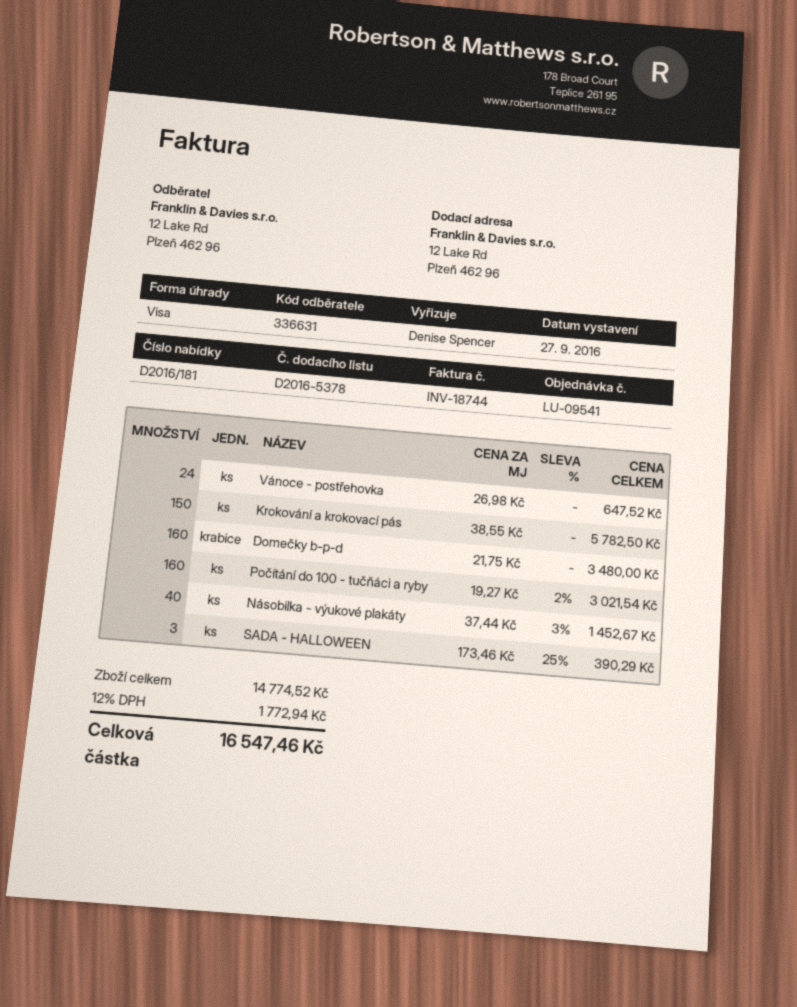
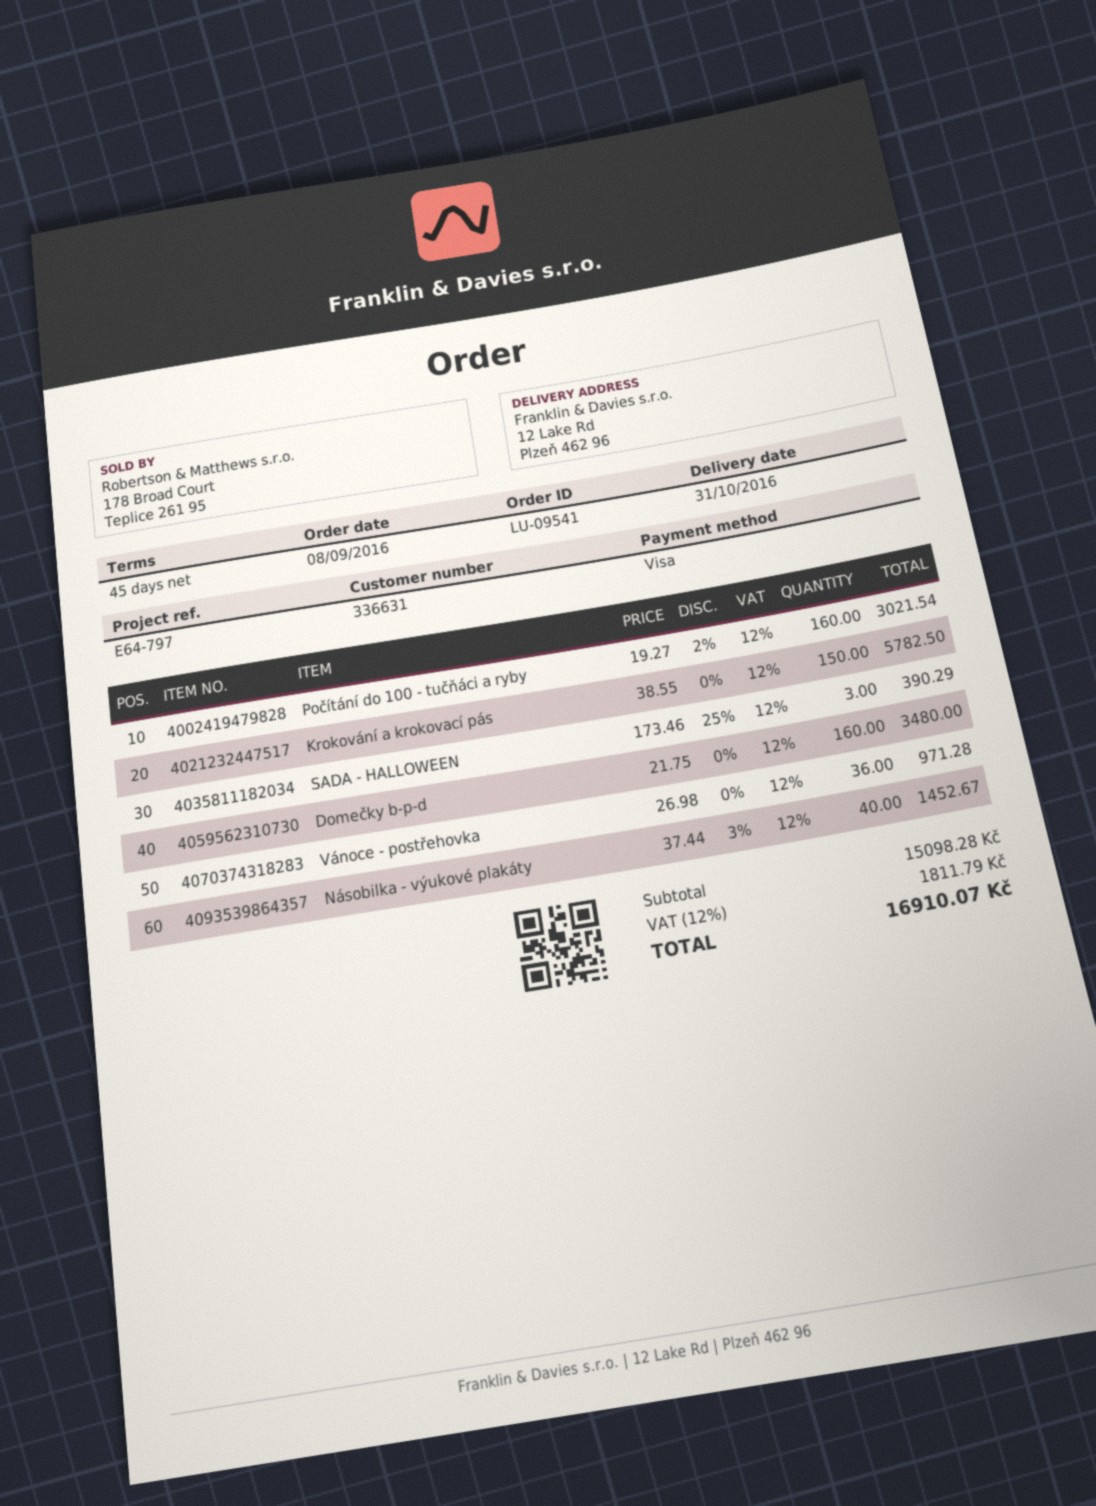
Vánoce - postřehovka: 24 x 26.98 = 647.52 -> 36 x 26.98 = 971.28
subtotal: 14774.52 -> 15098.28
tax: 12% = 1772.94 -> 12% = 1811.79
total: 16547.46 -> 16910.07

